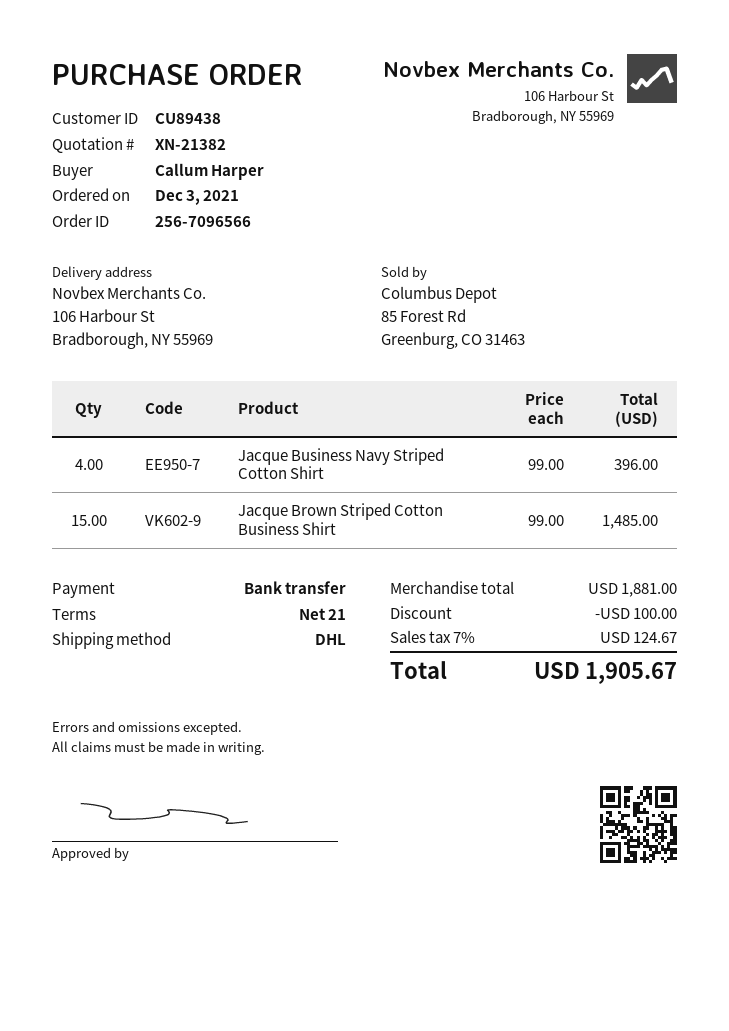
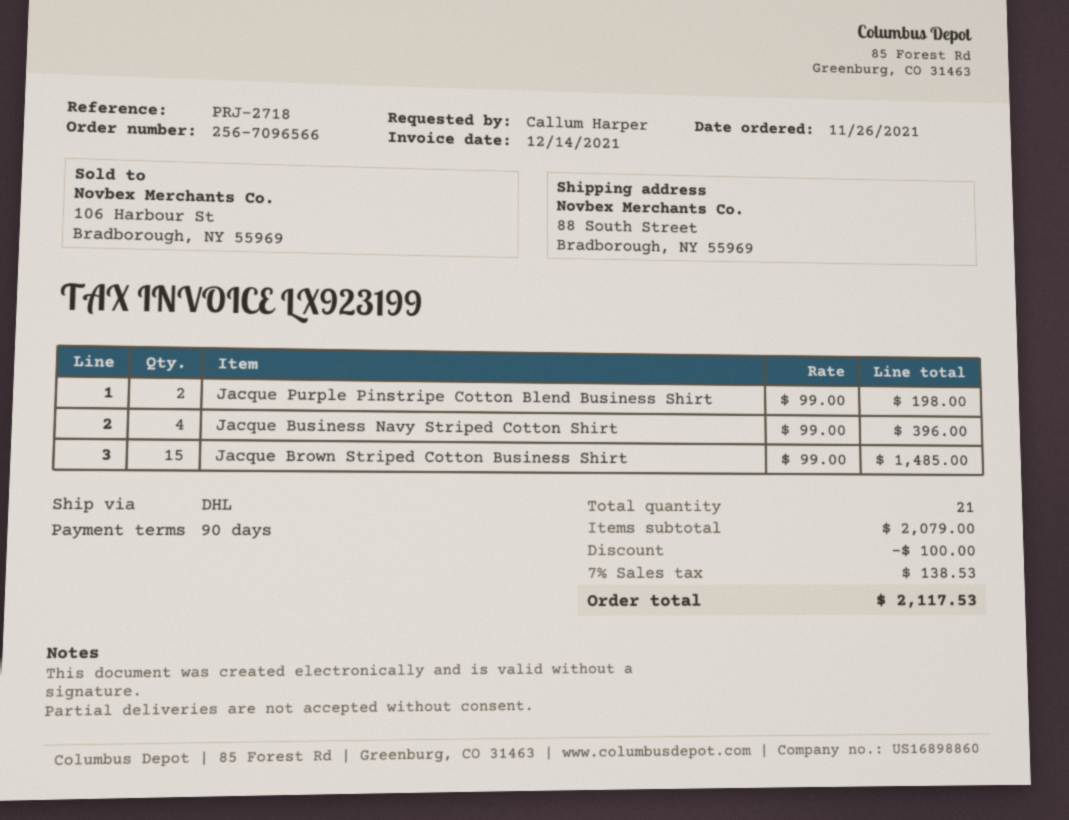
order date: 2021-12-03 -> 2021-11-26
payment terms: 21 days -> 90 days
ship to: 106 Harbour St, Bradborough, NY 55969 -> 88 South Street, Bradborough, NY 55969
Jacque Purple Pinstripe Cotton Blend Business Shirt: none -> 2 x 99.00 = 198.00
subtotal: 1881.00 -> 2079.00
tax: 7% = 124.67 -> 7% = 138.53
total: 1905.67 -> 2117.53

